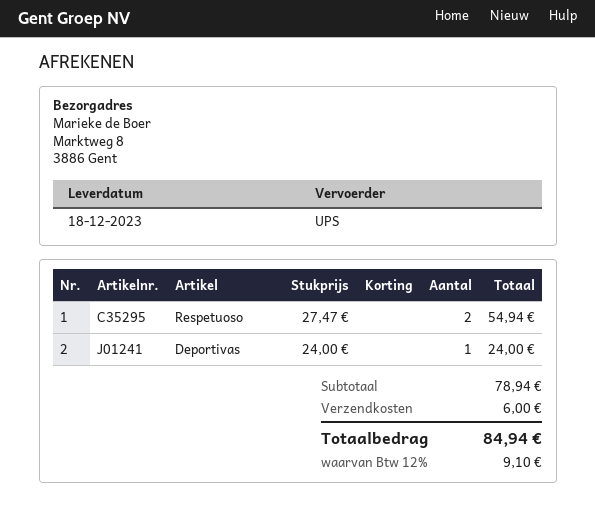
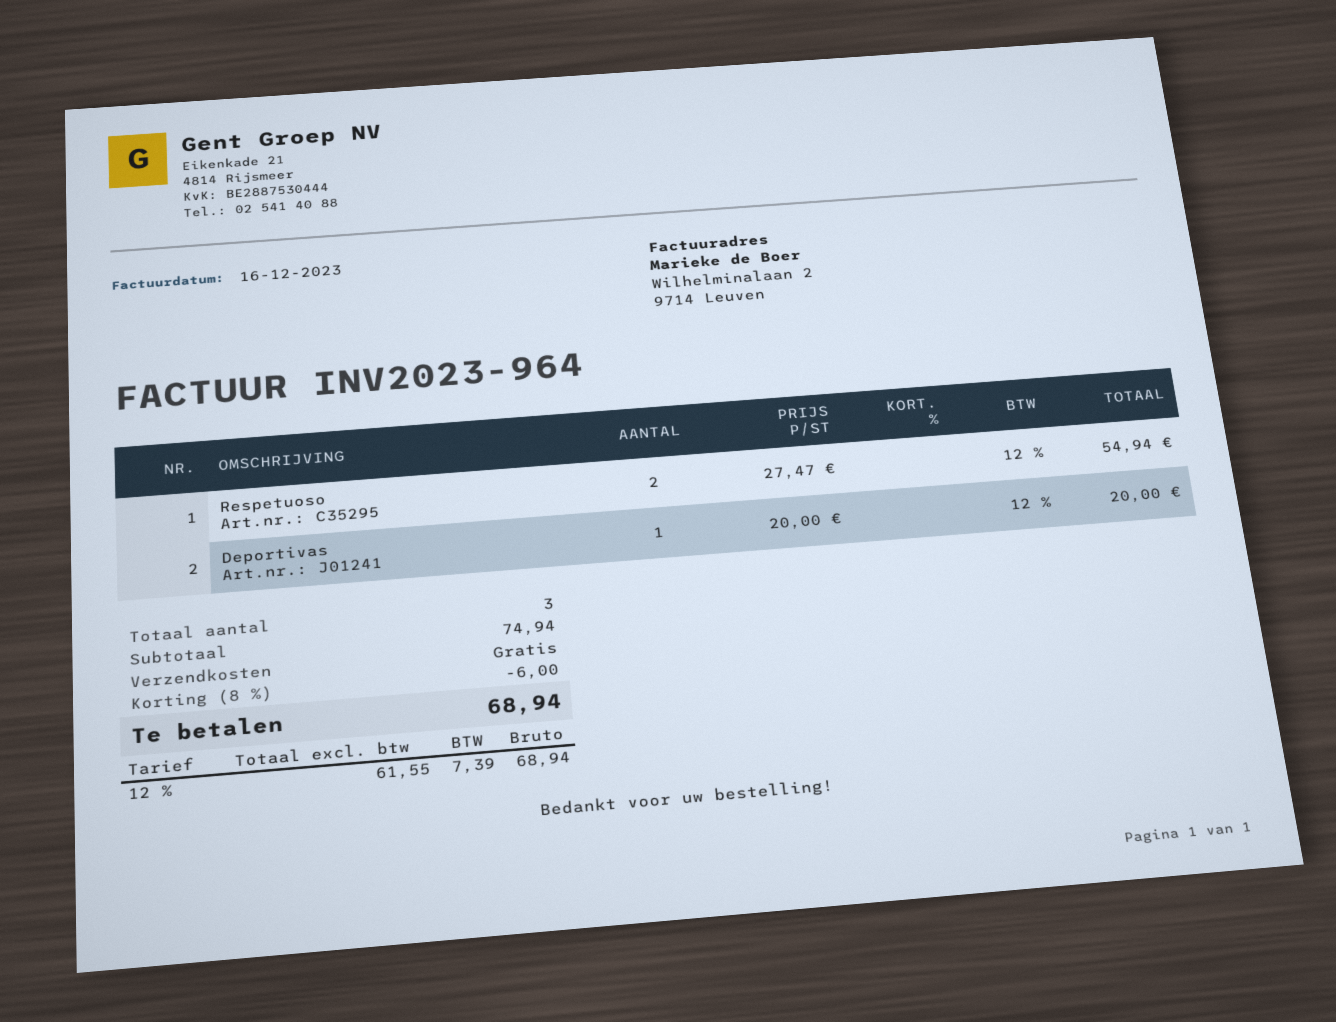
Deportivas: 1 x 24.00 = 24.00 -> 1 x 20.00 = 20.00
subtotal: 78.94 -> 74.94
discount: none -> 8% = 6.00
shipping: 6.00 -> 0.00
tax: 12% = 9.10 -> 12% = 7.39
total: 84.94 -> 68.94

